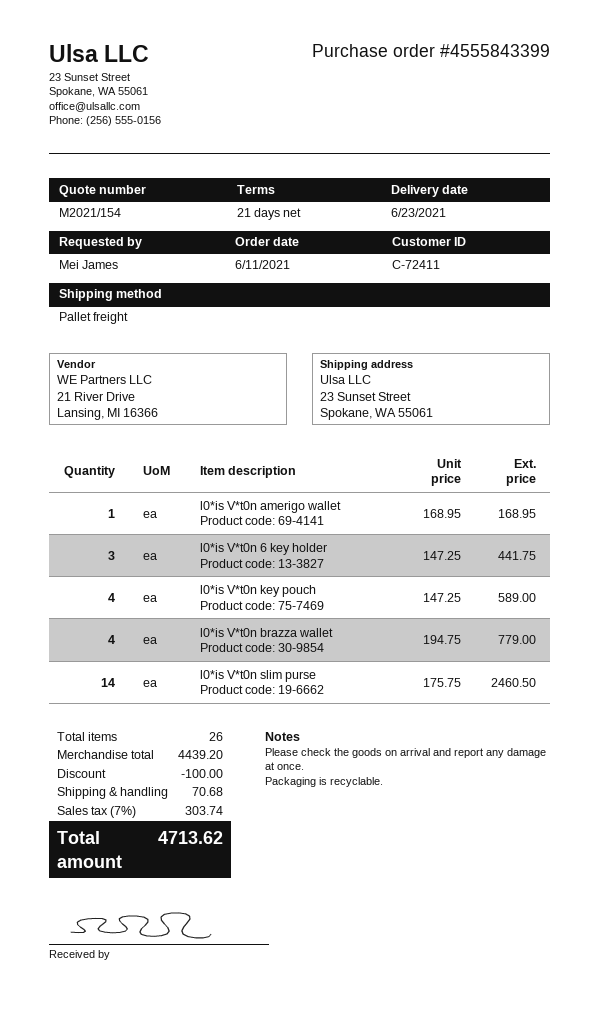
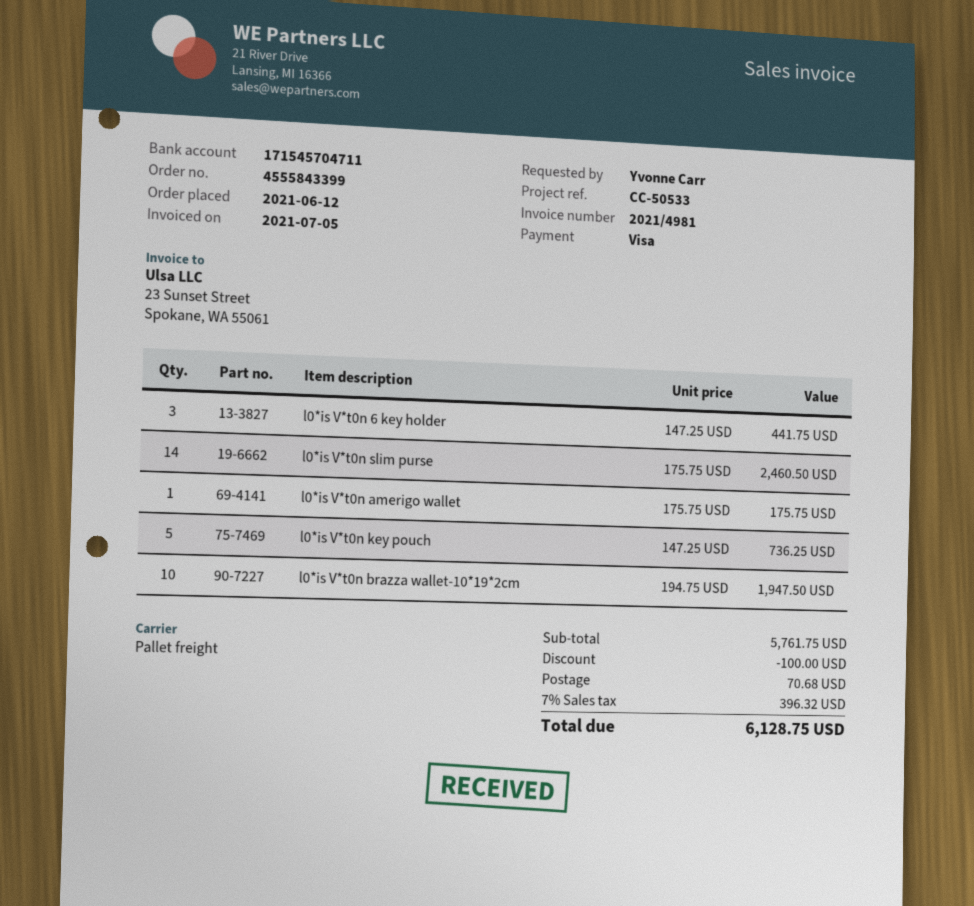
order date: 2021-06-11 -> 2021-06-12
ordered by: Mei James -> Yvonne Carr
l0*is V*t0n amerigo wallet: 1 x 168.95 = 168.95 -> 1 x 175.75 = 175.75
l0*is V*t0n key pouch: 4 x 147.25 = 589.00 -> 5 x 147.25 = 736.25
l0*is V*t0n brazza wallet: 4 x 194.75 = 779.00 -> none
l0*is V*t0n brazza wallet-10*19*2cm: none -> 10 x 194.75 = 1947.50
subtotal: 4439.20 -> 5761.75
tax: 7% = 303.74 -> 7% = 396.32
total: 4713.62 -> 6128.75

